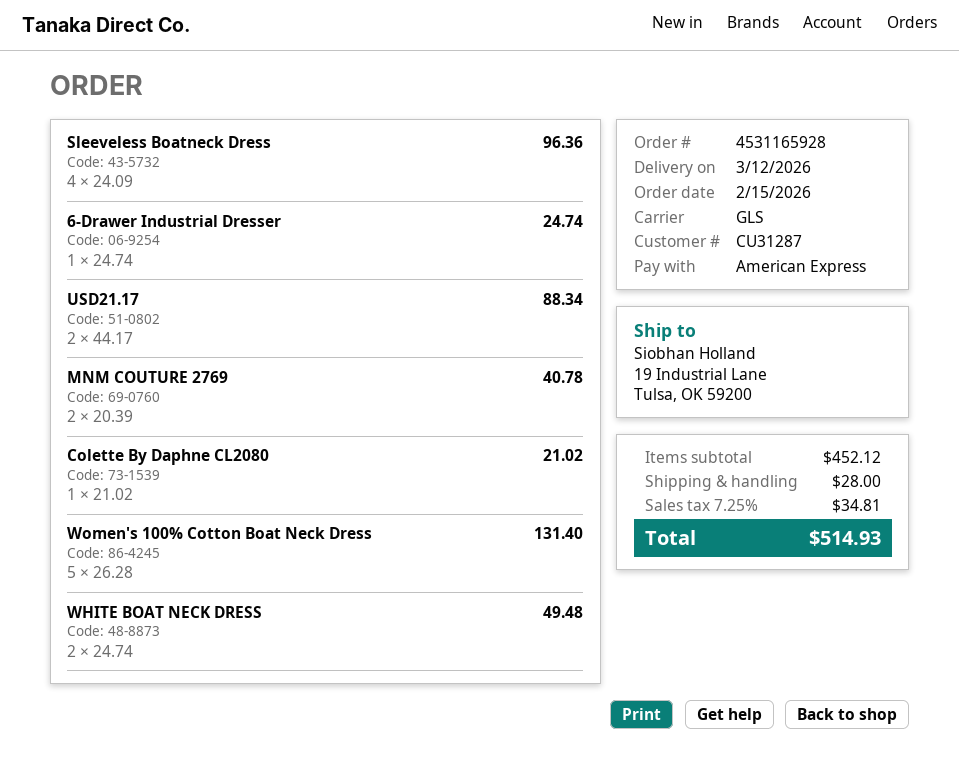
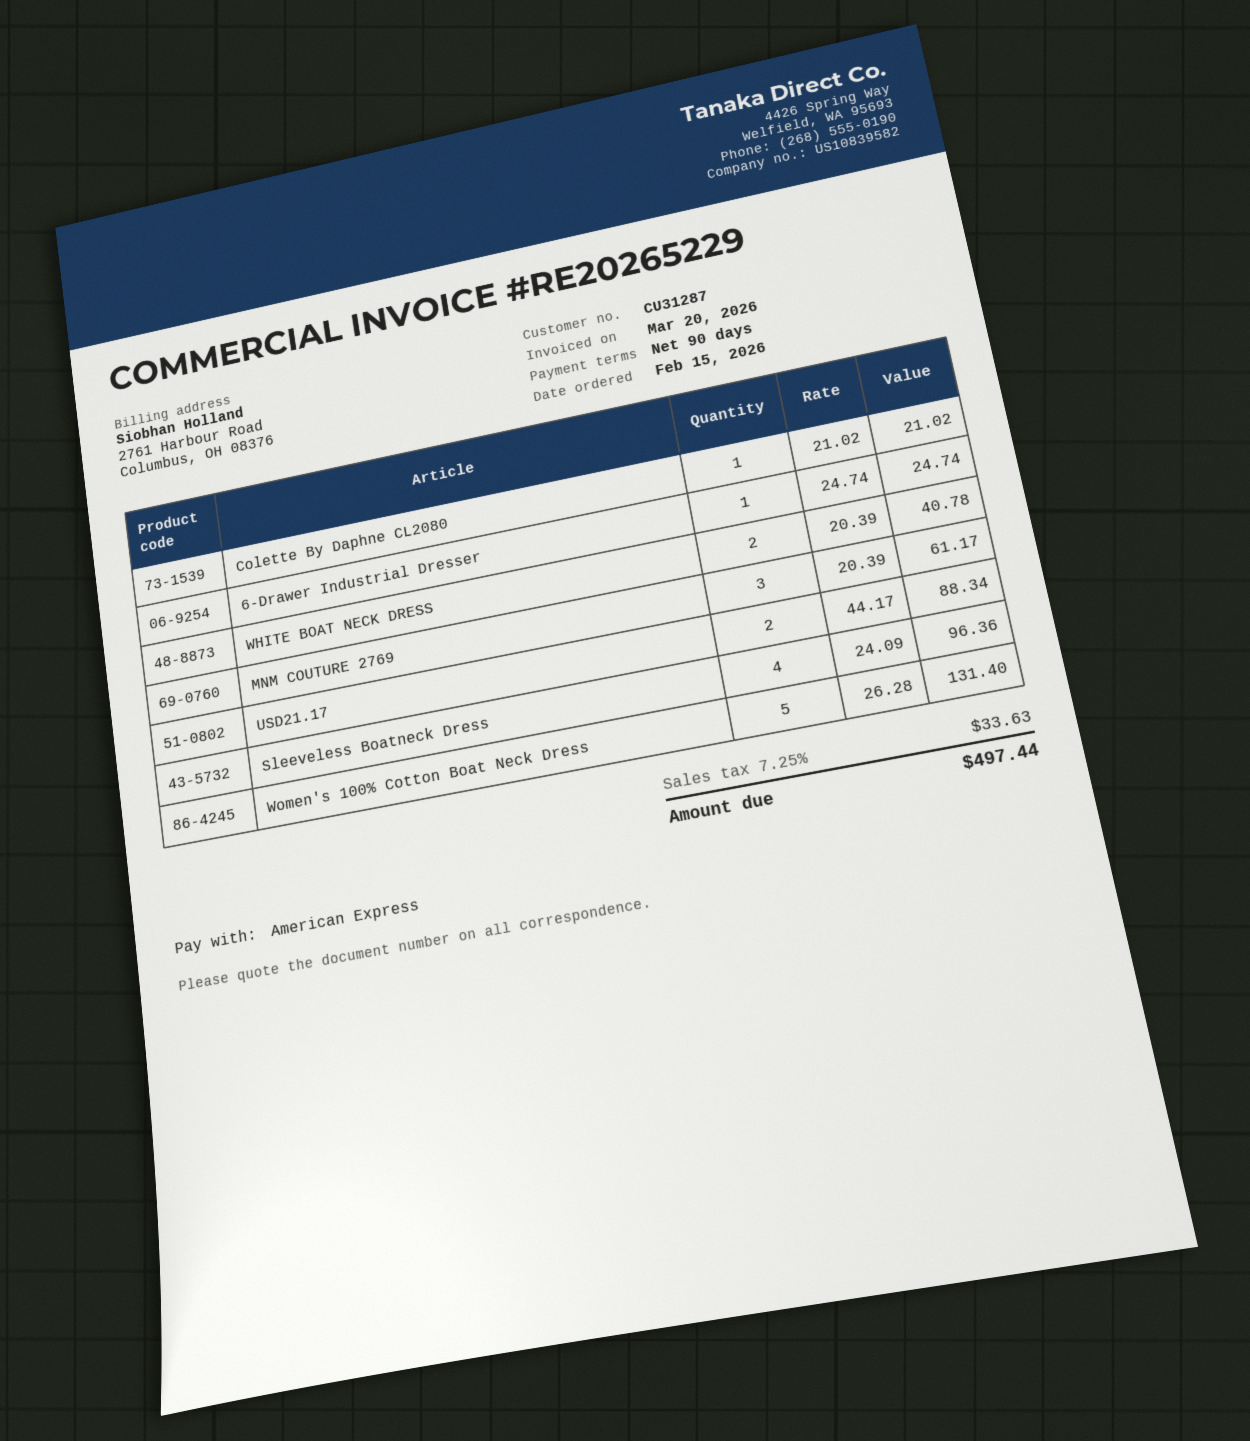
MNM COUTURE 2769: 2 x 20.39 = 40.78 -> 3 x 20.39 = 61.17
WHITE BOAT NECK DRESS: 2 x 24.74 = 49.48 -> 2 x 20.39 = 40.78
shipping: 28.00 -> none
tax: 7.25% = 34.81 -> 7.25% = 33.63
total: 514.93 -> 497.44

